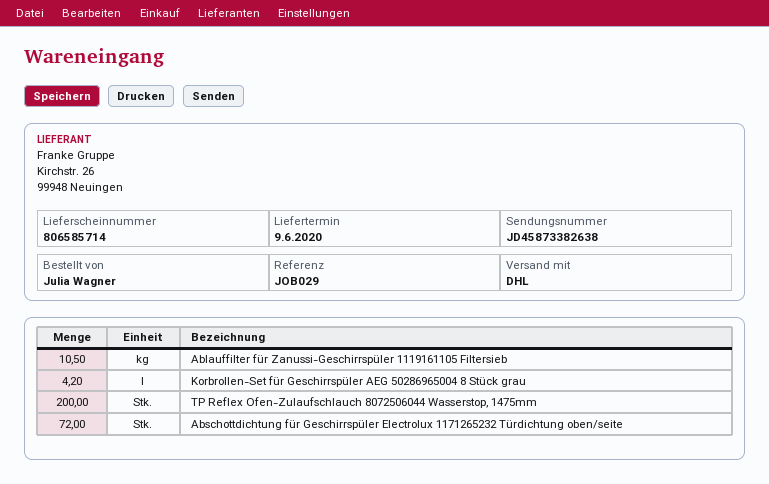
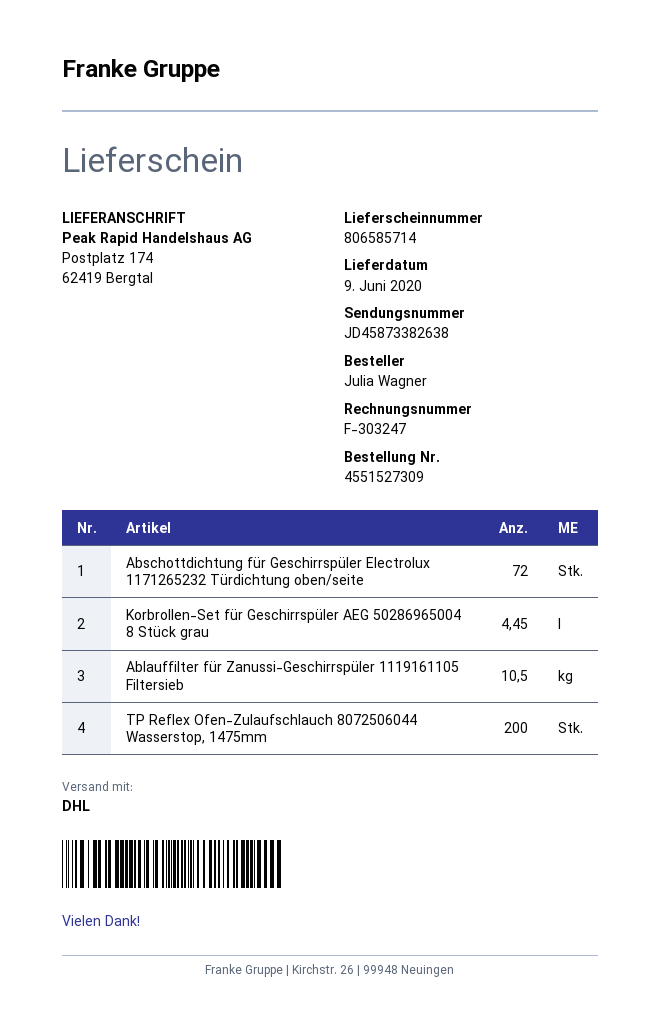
Korbrollen-Set für Geschirrspüler AEG 50286965004 8 Stück grau: 4.2 -> 4.45

